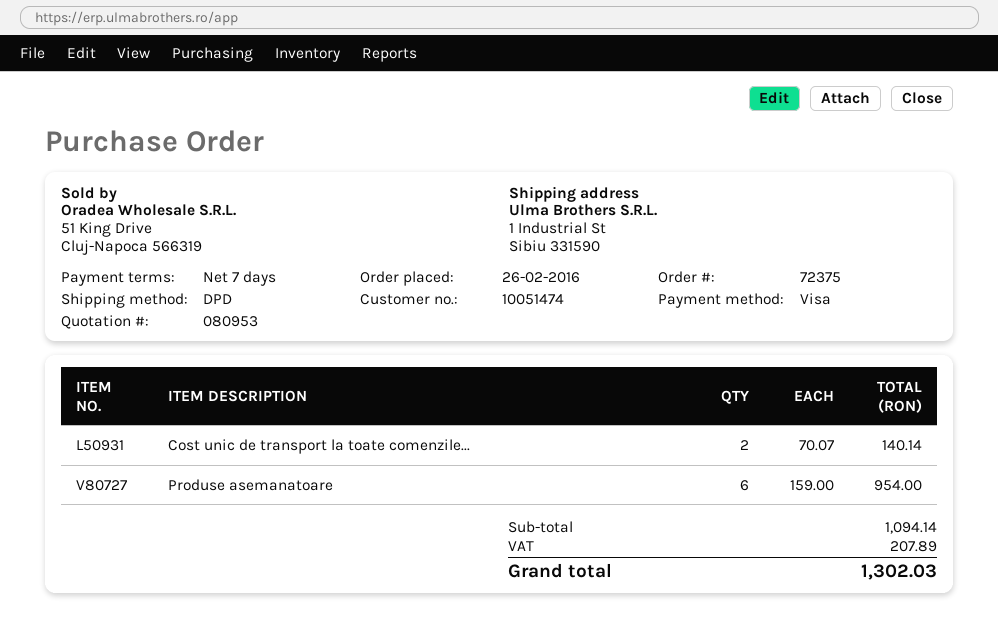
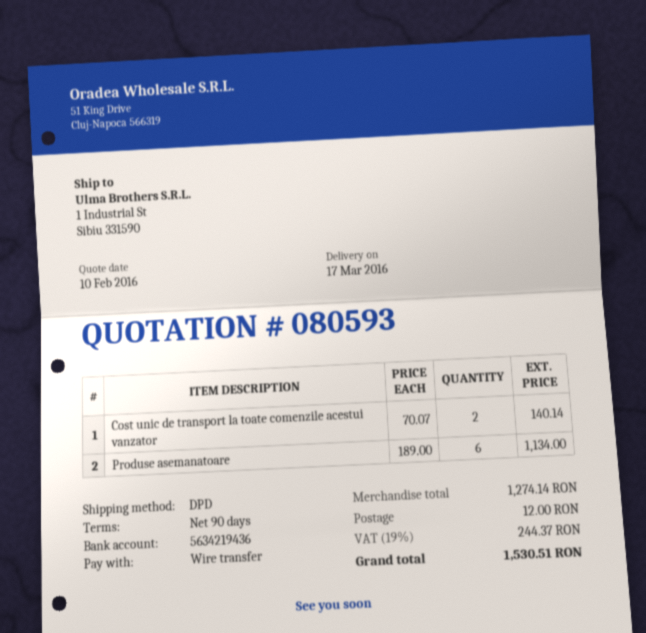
quote number: 080953 -> 080593
payment terms: 7 days -> 90 days
payment method: Visa -> bank transfer
Produse asemanatoare: 6 x 159.00 = 954.00 -> 6 x 189.00 = 1134.00
subtotal: 1094.14 -> 1274.14
shipping: none -> 12.00
tax: 207.89 -> 244.37
total: 1302.03 -> 1530.51

